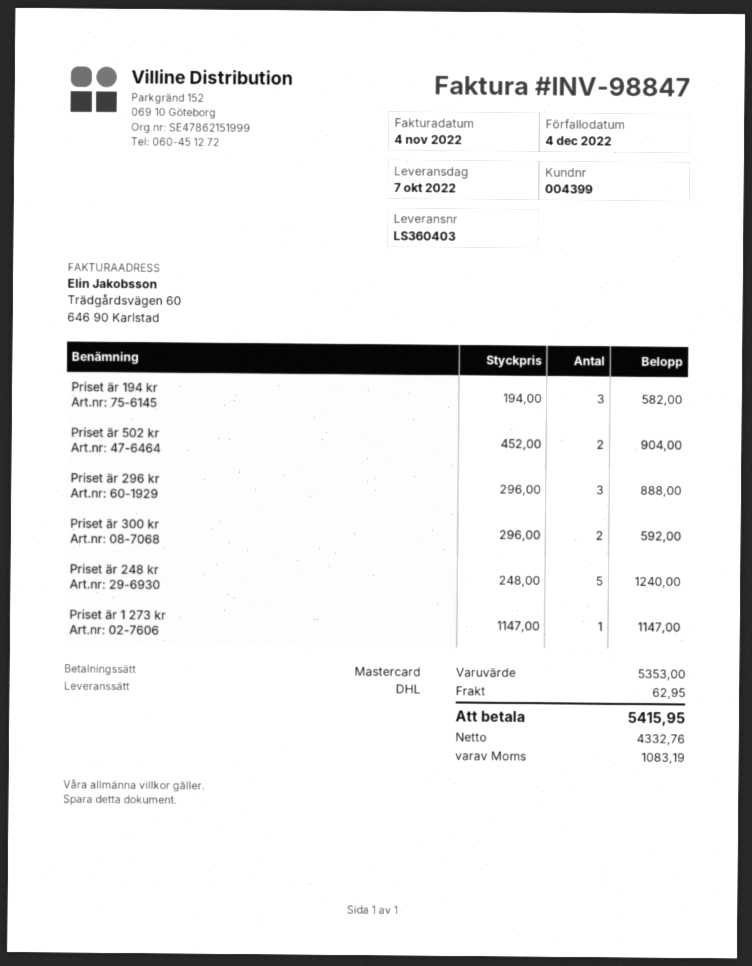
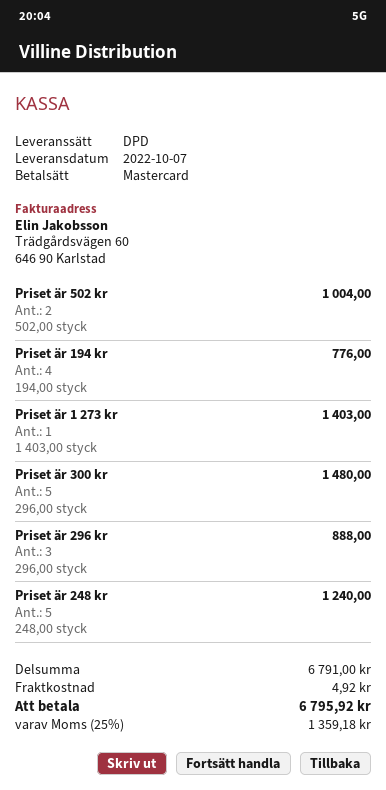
shipping method: DHL -> DPD
Priset är 194 kr: 3 x 194.00 = 582.00 -> 4 x 194.00 = 776.00
Priset är 502 kr: 2 x 452.00 = 904.00 -> 2 x 502.00 = 1004.00
Priset är 300 kr: 2 x 296.00 = 592.00 -> 5 x 296.00 = 1480.00
Priset är 1 273 kr: 1 x 1147.00 = 1147.00 -> 1 x 1403.00 = 1403.00
subtotal: 5353.00 -> 6791.00
shipping: 62.95 -> 4.92
tax: 1083.19 -> 1359.18
total: 5415.95 -> 6795.92

